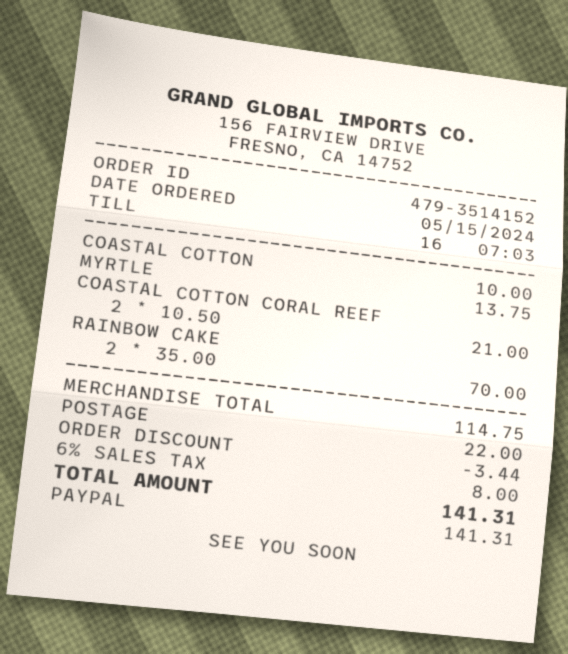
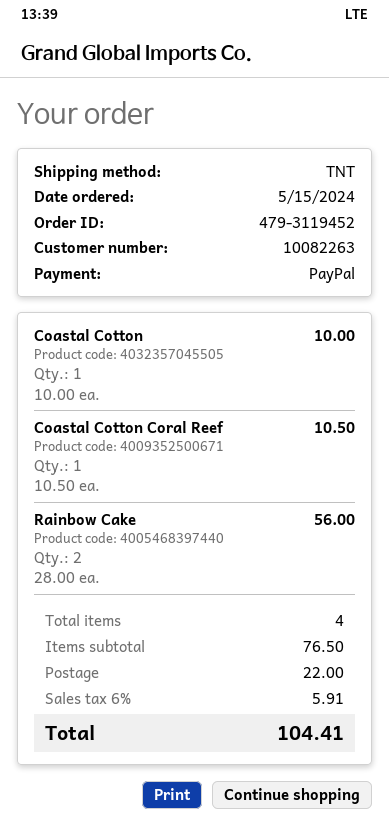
order number: 479-3514152 -> 479-3119452
MYRTLE: 1 x 13.75 = 13.75 -> none
COASTAL COTTON CORAL REEF: 2 x 10.50 = 21.00 -> 1 x 10.50 = 10.50
RAINBOW CAKE: 2 x 35.00 = 70.00 -> 2 x 28.00 = 56.00
subtotal: 114.75 -> 76.50
discount: 3.44 -> none
tax: 6% = 8.00 -> 6% = 5.91
total: 141.31 -> 104.41

